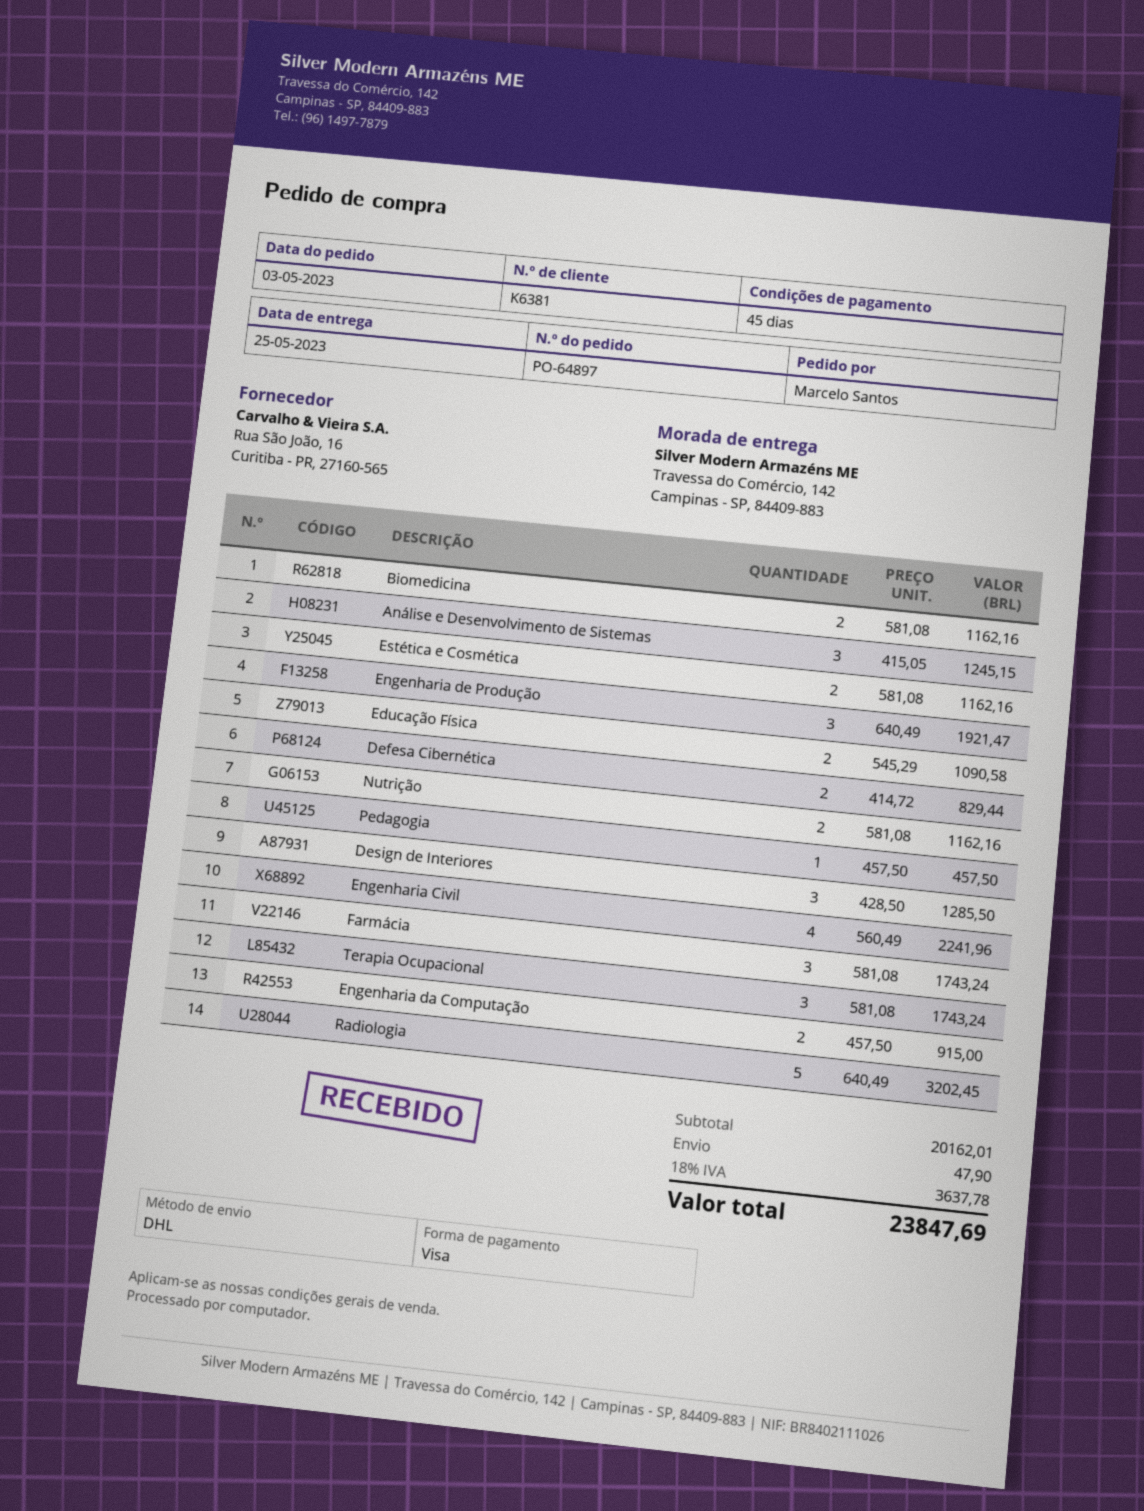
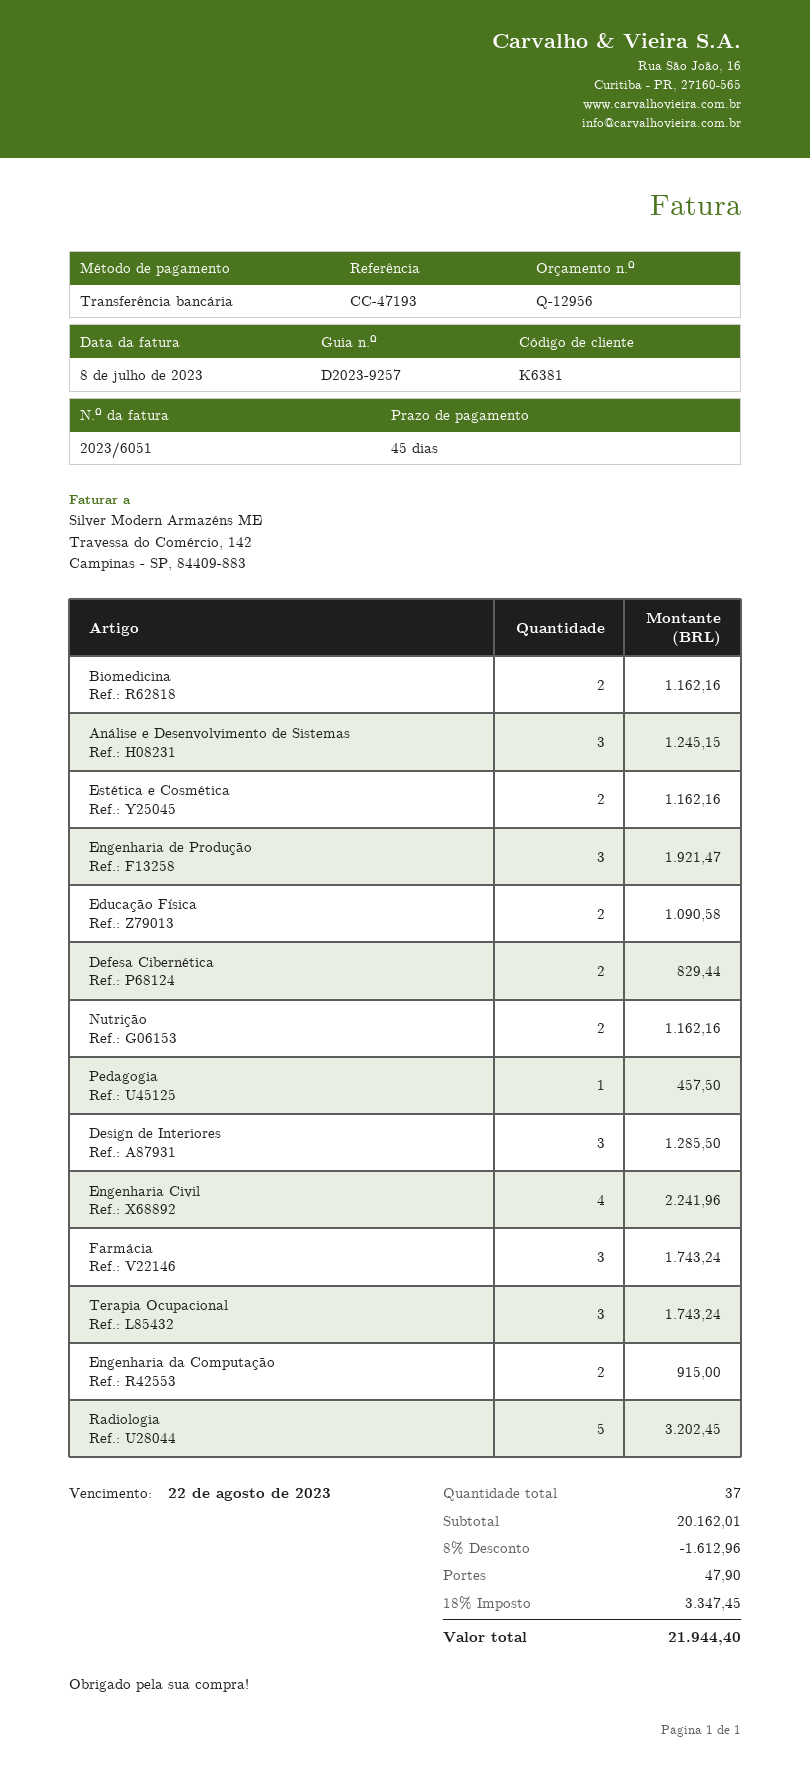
payment method: Visa -> bank transfer
discount: none -> 8% = 1612.96
tax: 18% = 3637.78 -> 18% = 3347.45
total: 23847.69 -> 21944.40

